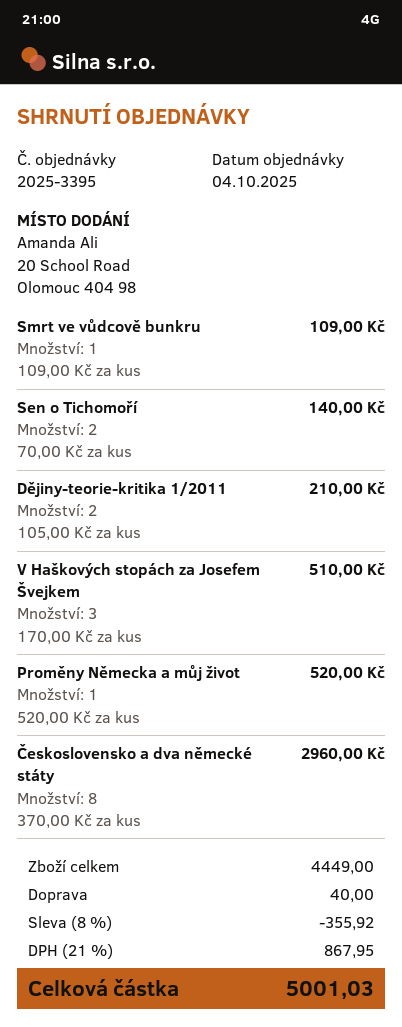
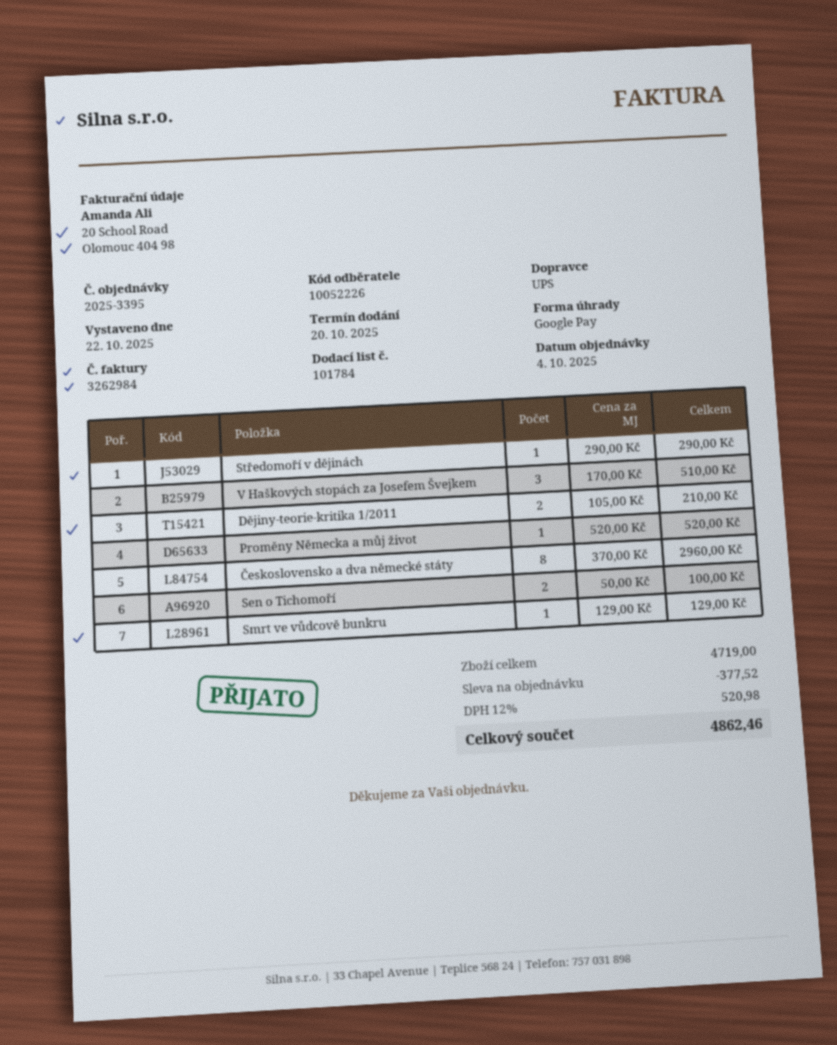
Smrt ve vůdcově bunkru: 1 x 109.00 = 109.00 -> 1 x 129.00 = 129.00
Sen o Tichomoří: 2 x 70.00 = 140.00 -> 2 x 50.00 = 100.00
Středomoří v dějinách: none -> 1 x 290.00 = 290.00
subtotal: 4449.00 -> 4719.00
discount: 355.92 -> 377.52
shipping: 40.00 -> none
tax: 21% = 867.95 -> 12% = 520.98
total: 5001.03 -> 4862.46

